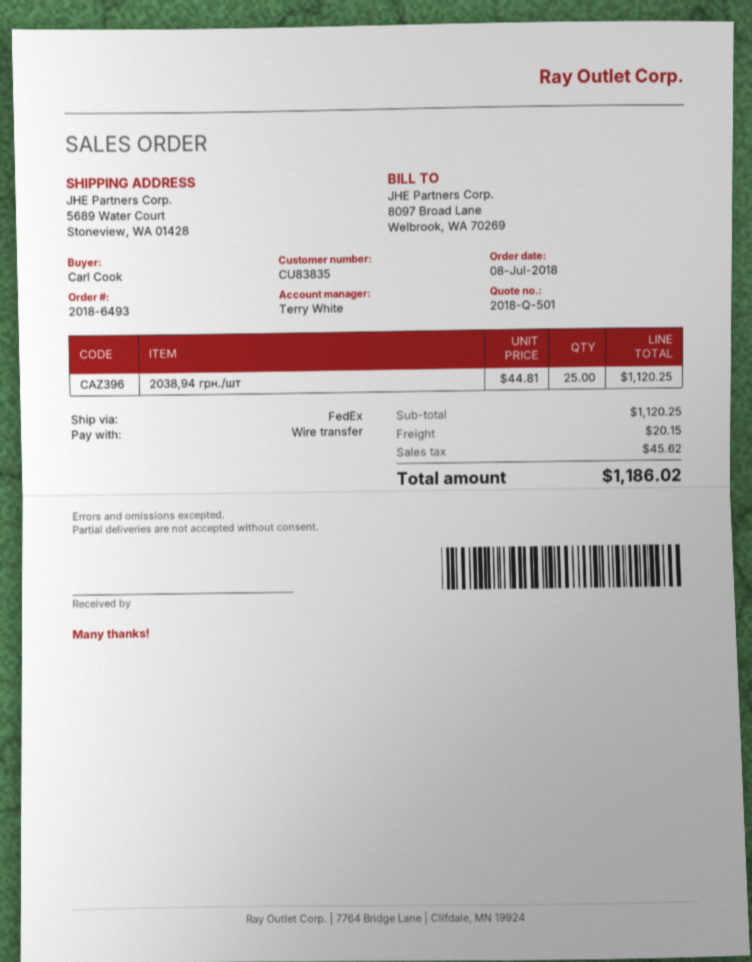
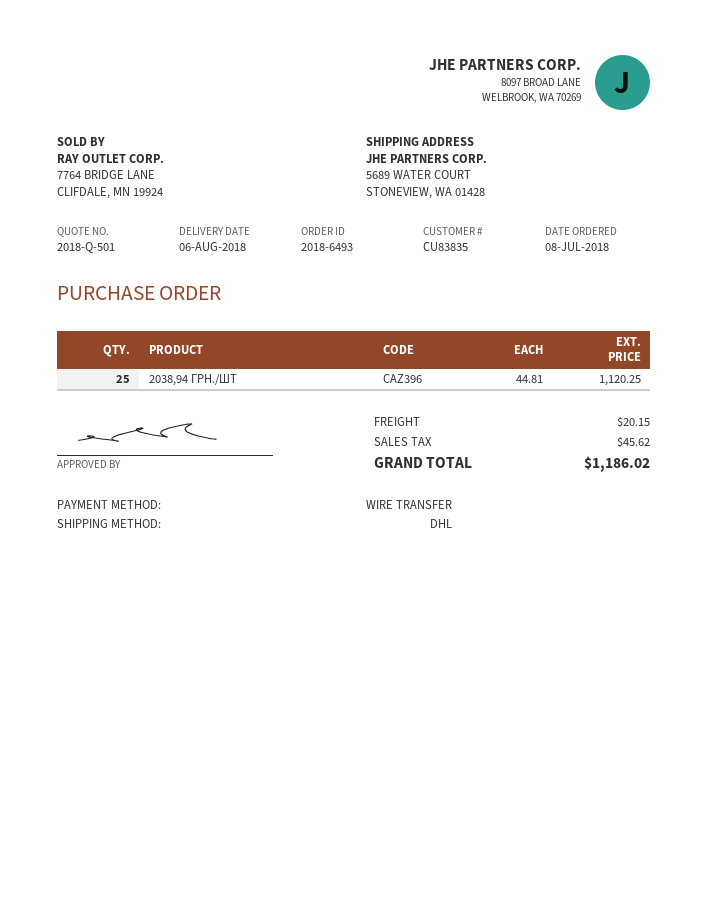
shipping method: FedEx -> DHL

